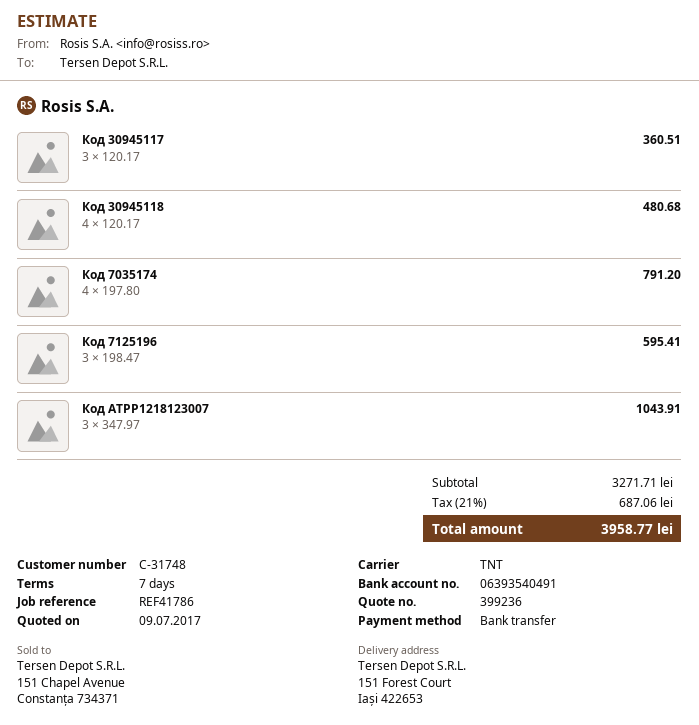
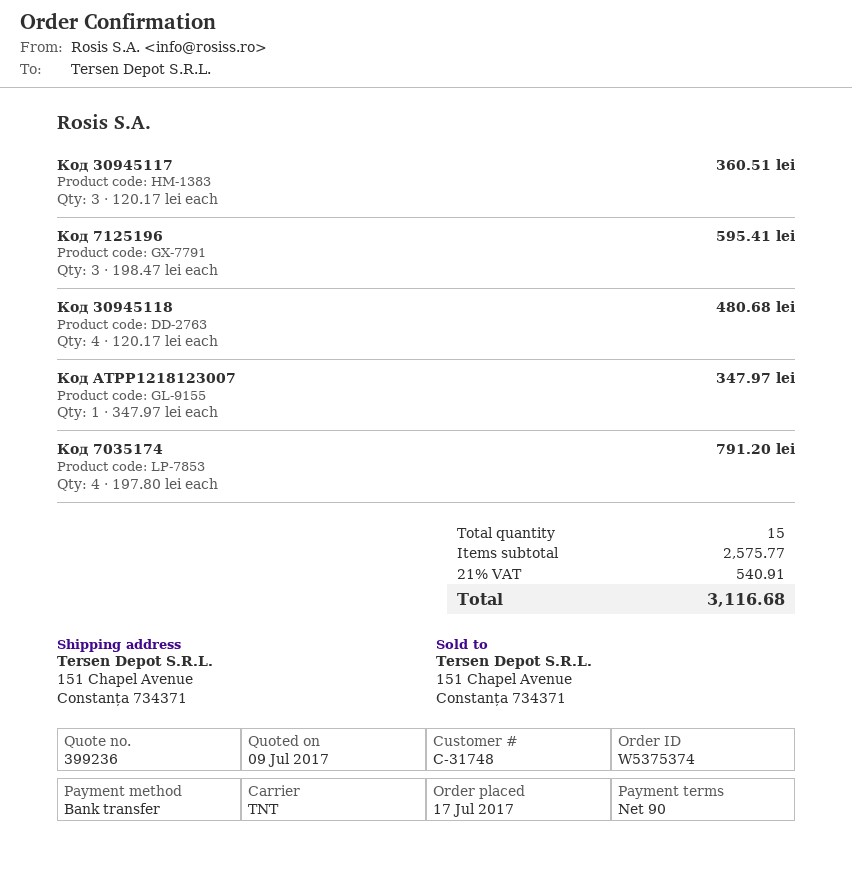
payment terms: 7 days -> 90 days
ship to: 151 Forest Court, Iași 422653 -> 151 Chapel Avenue, Constanța 734371
Код ATPP1218123007: 3 x 347.97 = 1043.91 -> 1 x 347.97 = 347.97
subtotal: 3271.71 -> 2575.77
tax: 21% = 687.06 -> 21% = 540.91
total: 3958.77 -> 3116.68

